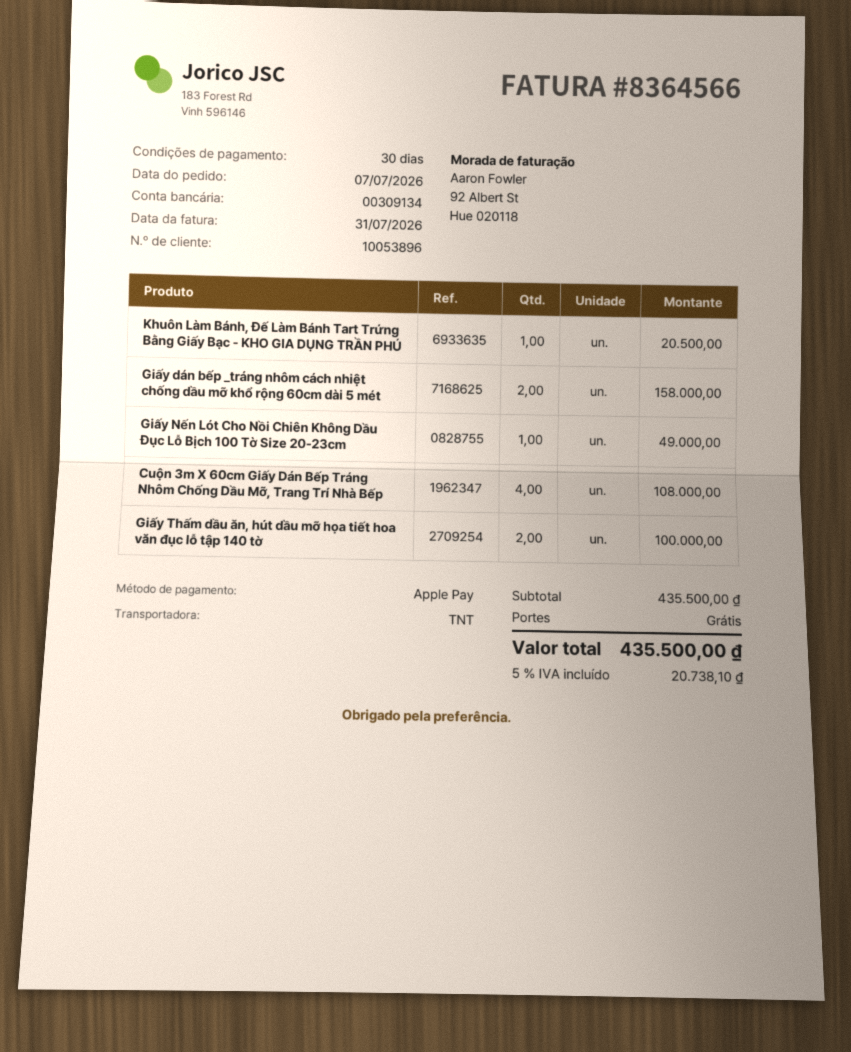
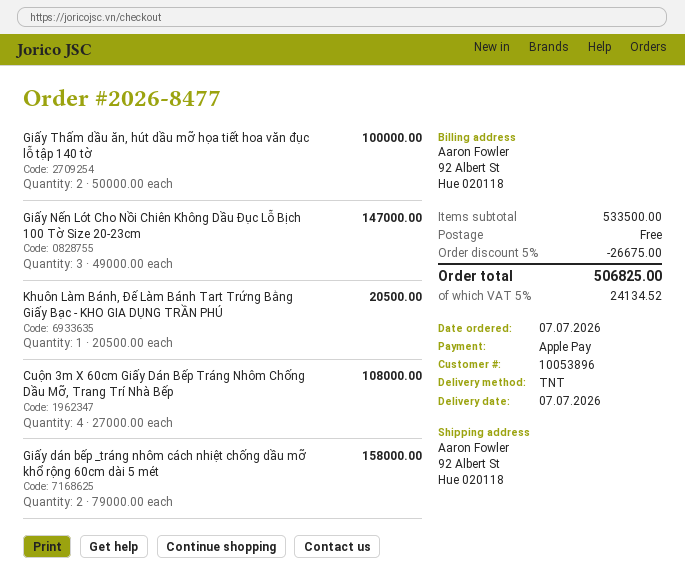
Giấy Nến Lót Cho Nồi Chiên Không Dầu Đục Lỗ Bịch 100 Tờ Size 20-23cm: 1 for 49000.00 -> 3 for 147000.00
subtotal: 435500.00 -> 533500.00
discount: none -> 5% = 26675.00
tax: 5% = 20738.10 -> 5% = 24134.52
total: 435500.00 -> 506825.00

